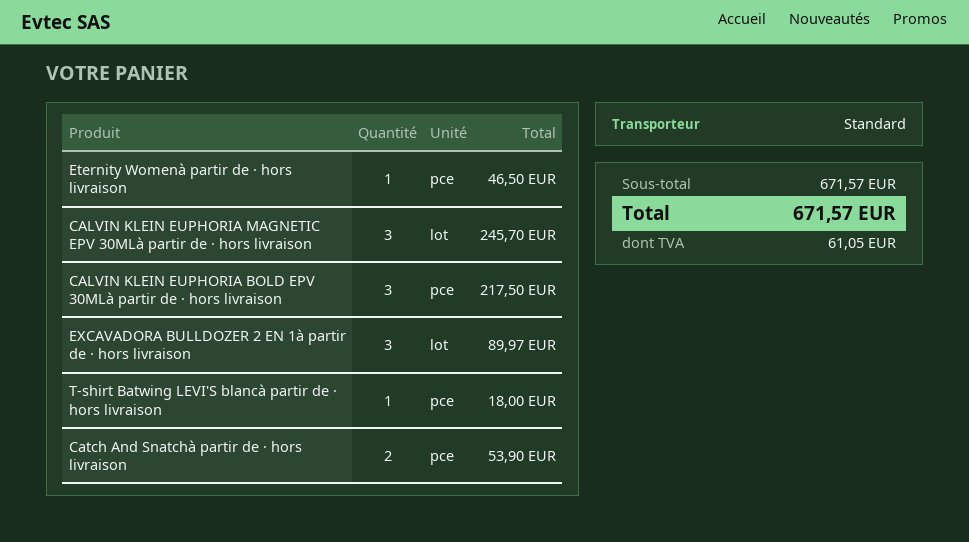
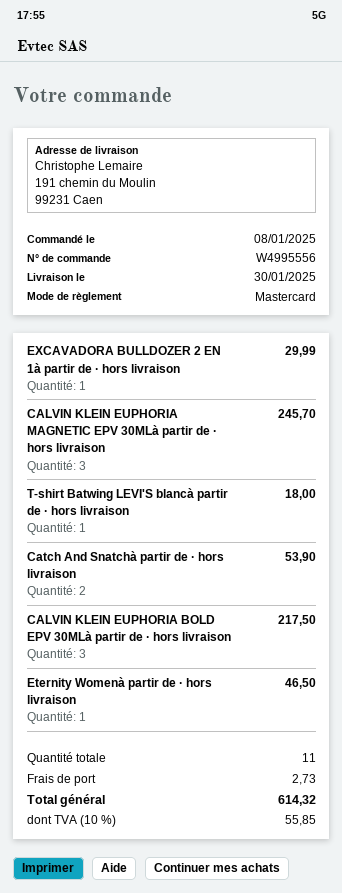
EXCAVADORA BULLDOZER 2 EN 1à partir de · hors livraison: 3 for 89.97 -> 1 for 29.99
shipping: none -> 2.73
tax: 61.05 -> 55.85
total: 671.57 -> 614.32

